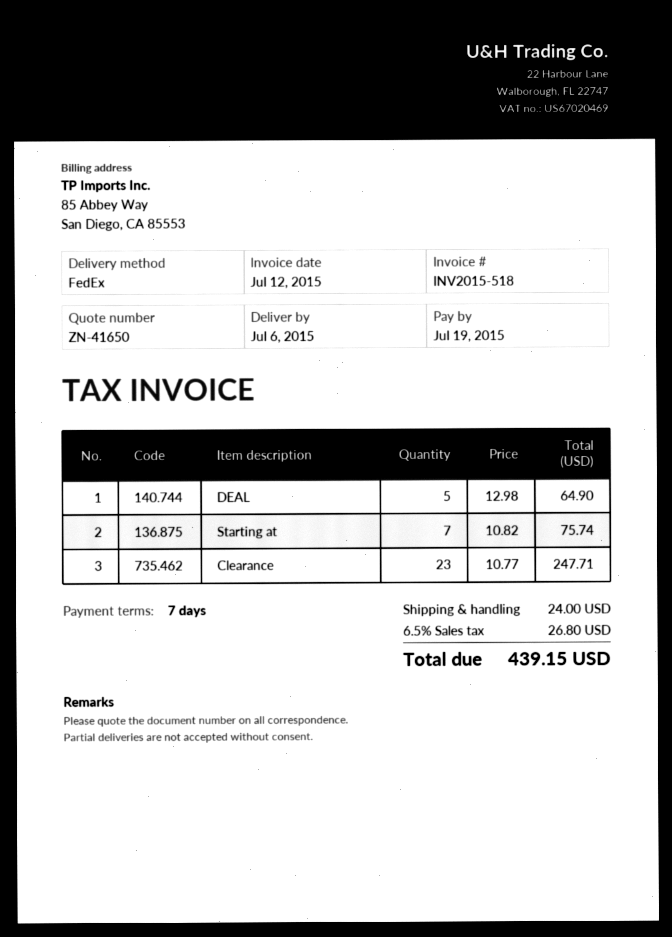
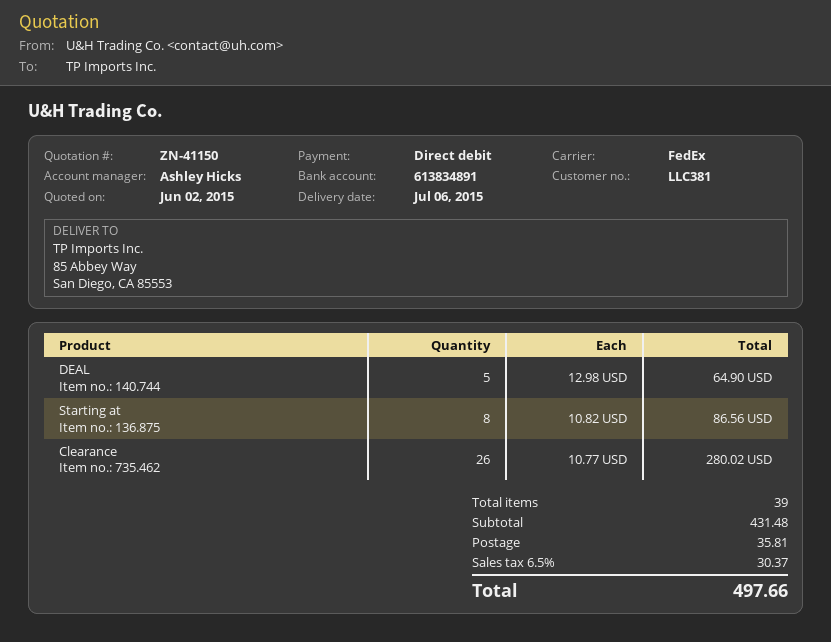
quote number: ZN-41650 -> ZN-41150
Starting at: 7 x 10.82 = 75.74 -> 8 x 10.82 = 86.56
Clearance: 23 x 10.77 = 247.71 -> 26 x 10.77 = 280.02
shipping: 24.00 -> 35.81
tax: 6.5% = 26.80 -> 6.5% = 30.37
total: 439.15 -> 497.66

